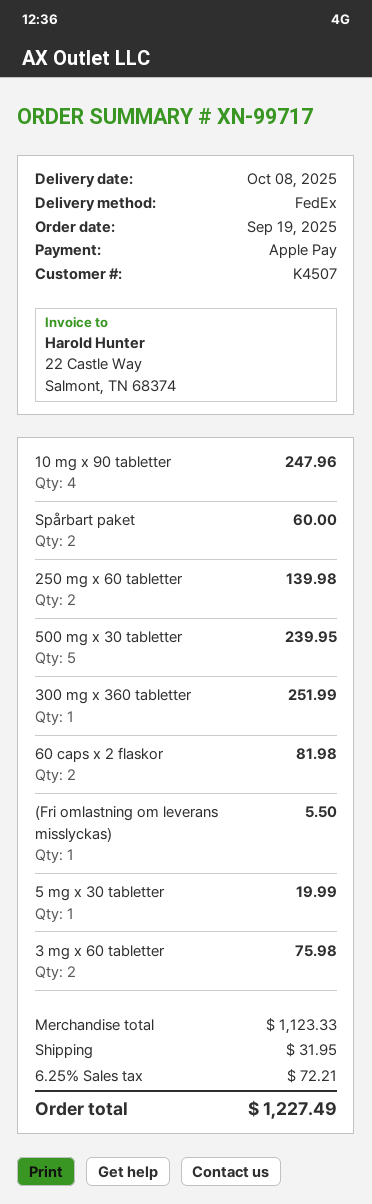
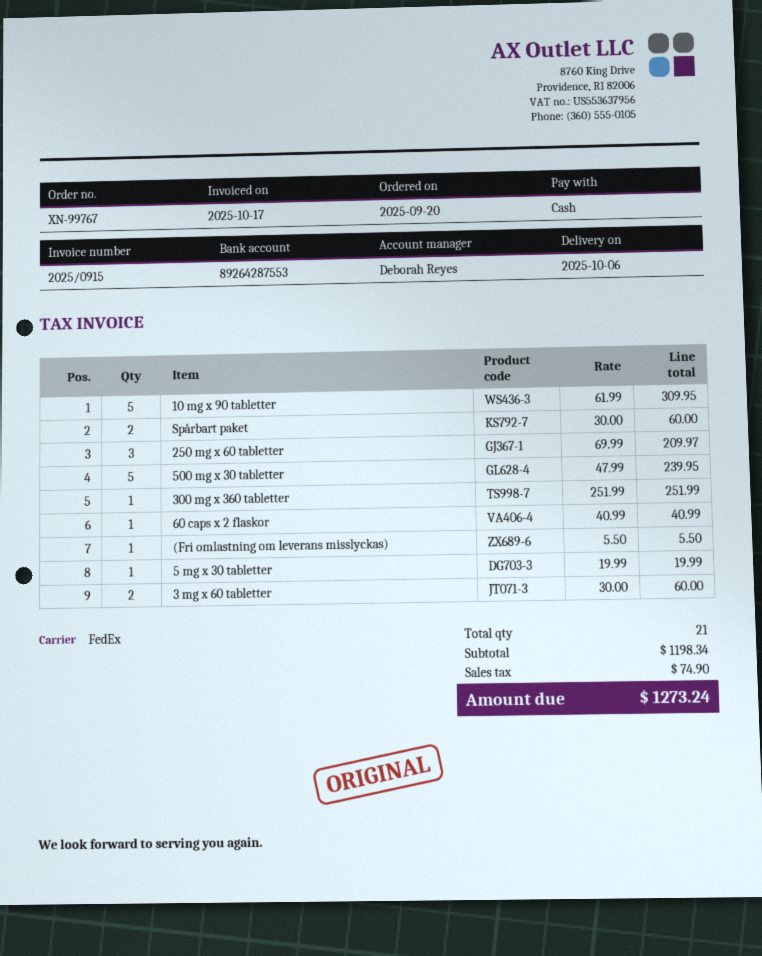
order number: XN-99717 -> XN-99767
order date: 2025-09-19 -> 2025-09-20
delivery date: 2025-10-08 -> 2025-10-06
payment method: Apple Pay -> cash
10 mg x 90 tabletter: 4 for 247.96 -> 5 for 309.95
250 mg x 60 tabletter: 2 for 139.98 -> 3 for 209.97
60 caps x 2 flaskor: 2 for 81.98 -> 1 for 40.99
3 mg x 60 tabletter: 2 for 75.98 -> 2 for 60.00
subtotal: 1123.33 -> 1198.34
shipping: 31.95 -> none
tax: 72.21 -> 74.90
total: 1227.49 -> 1273.24

